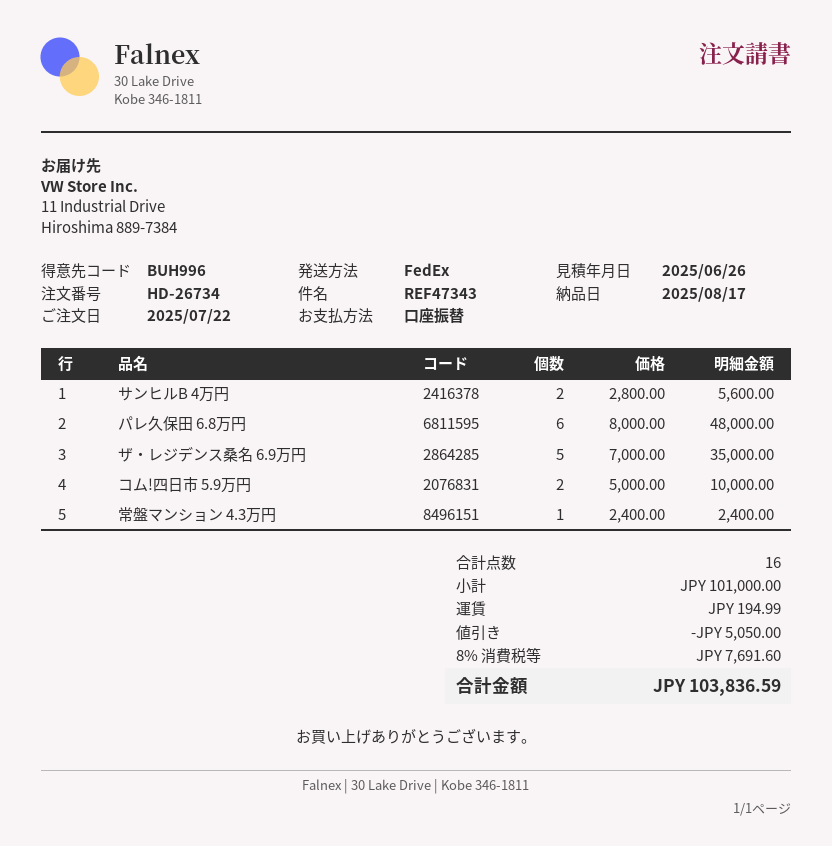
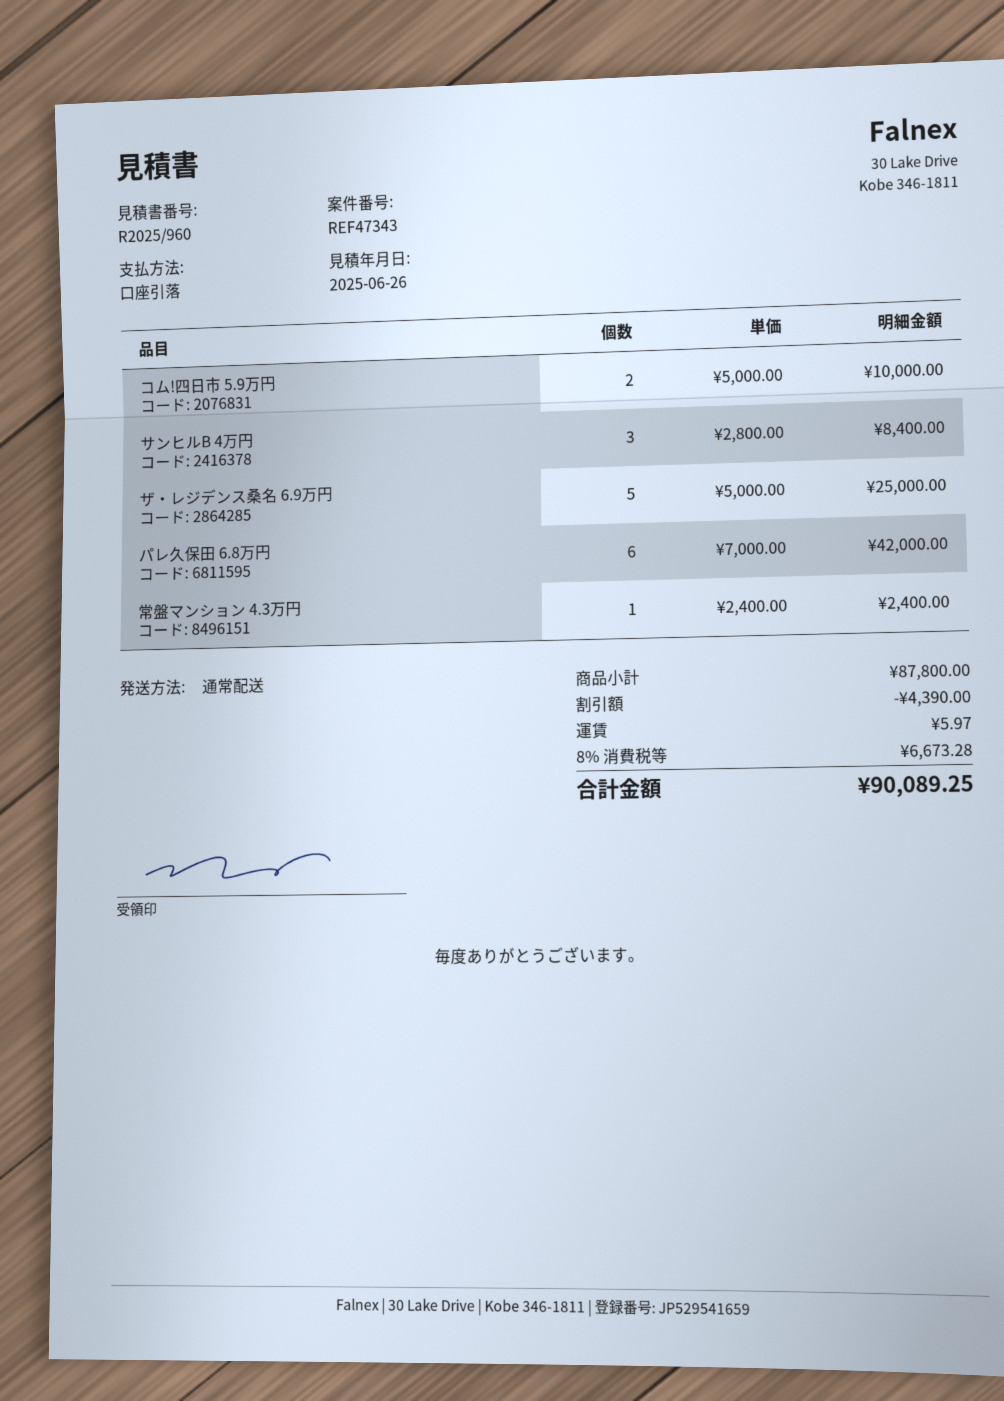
shipping method: FedEx -> standard
サンヒルB 4万円: 2 x 2800.00 = 5600.00 -> 3 x 2800.00 = 8400.00
パレ久保田 6.8万円: 6 x 8000.00 = 48000.00 -> 6 x 7000.00 = 42000.00
ザ・レジデンス桑名 6.9万円: 5 x 7000.00 = 35000.00 -> 5 x 5000.00 = 25000.00
subtotal: 101000.00 -> 87800.00
discount: 5050.00 -> 4390.00
shipping: 194.99 -> 5.97
tax: 8% = 7691.60 -> 8% = 6673.28
total: 103836.59 -> 90089.25

